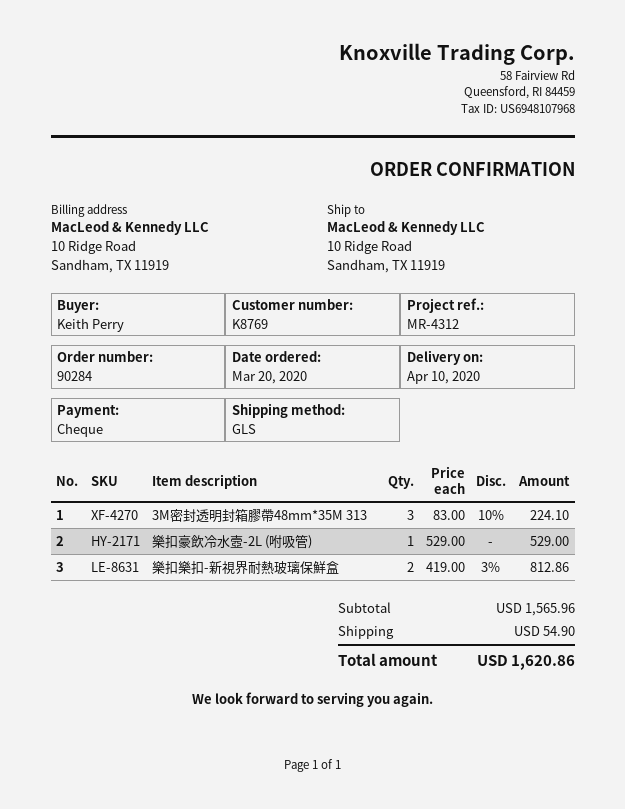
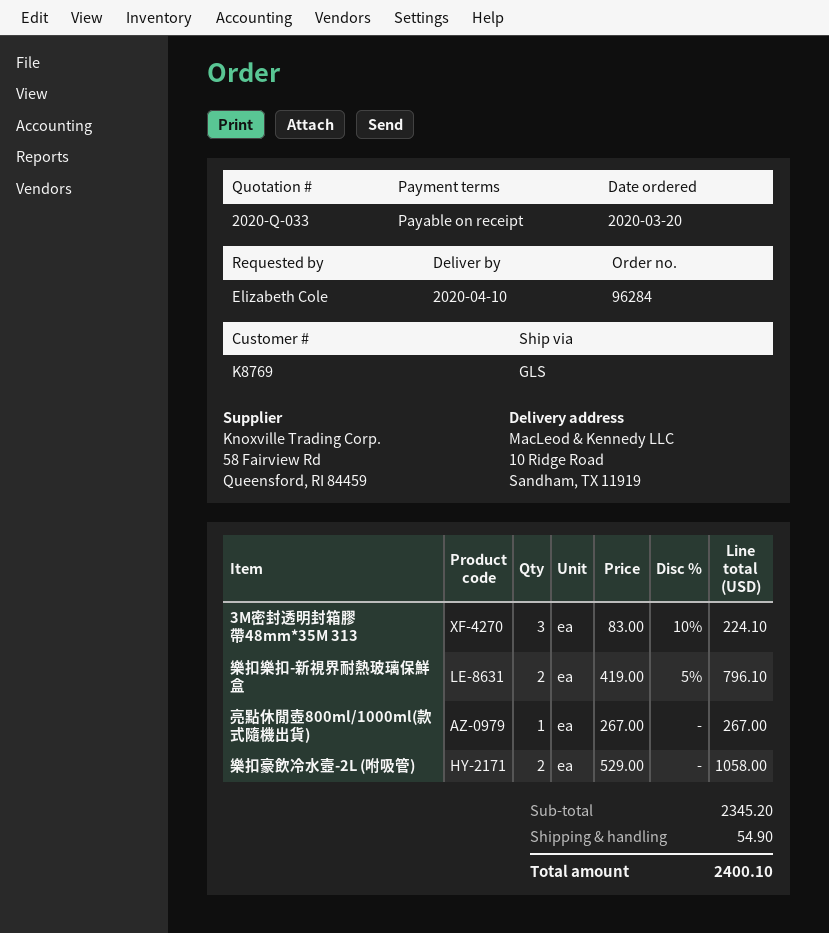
order number: 90284 -> 96284
ordered by: Keith Perry -> Elizabeth Cole
樂扣豪飲冷水壼-2L (咐吸管): 1 x 529.00 = 529.00 -> 2 x 529.00 = 1058.00
樂扣樂扣-新視界耐熱玻璃保鮮盒: 2 x 419.00 - 3% = 812.86 -> 2 x 419.00 - 5% = 796.10
亮點休閒壺800ml/1000ml(款式隨機出貨): none -> 1 x 267.00 = 267.00
subtotal: 1565.96 -> 2345.20
total: 1620.86 -> 2400.10

